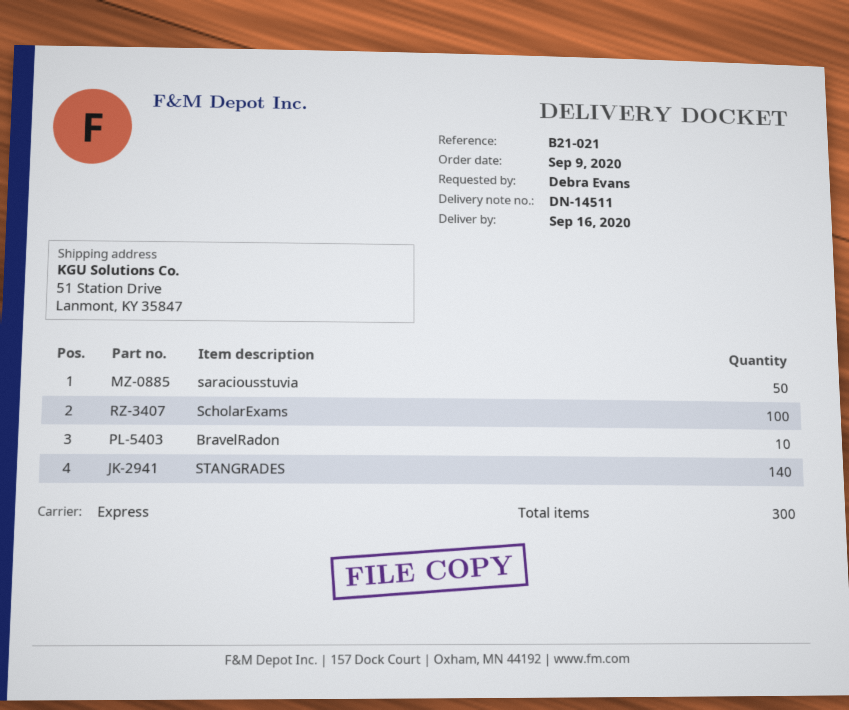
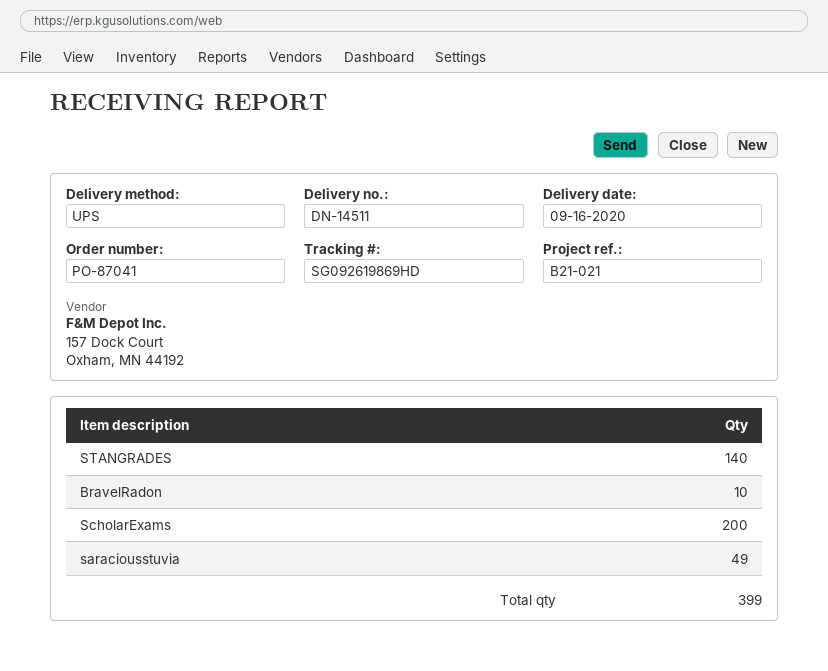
shipping method: express -> UPS
saraciousstuvia: 50 -> 49
ScholarExams: 100 -> 200
total quantity: 300 -> 399

